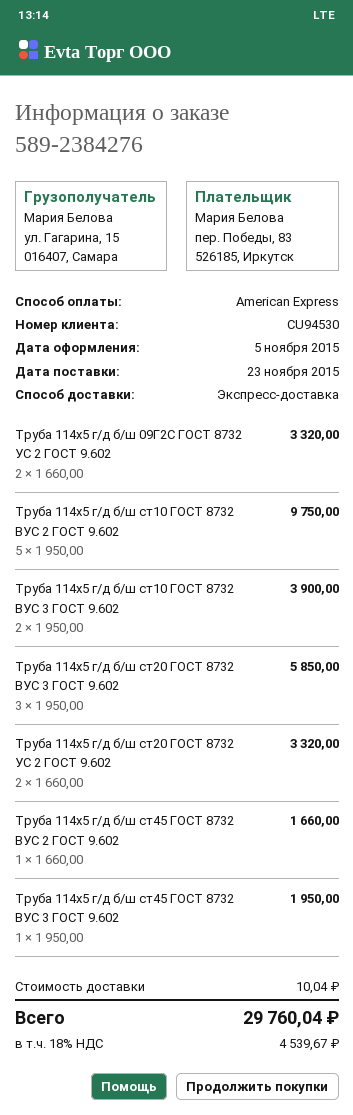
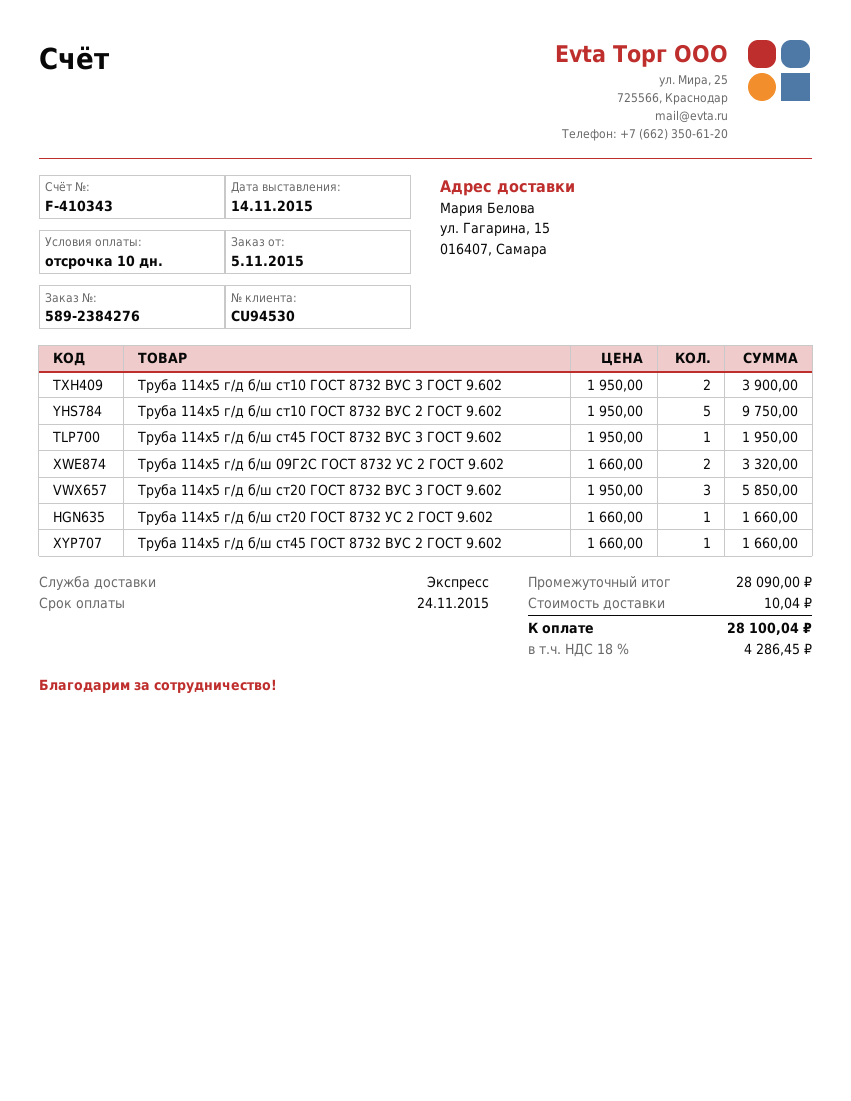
Труба 114х5 г/д б/ш ст20 ГОСТ 8732 УС 2 ГОСТ 9.602: 2 x 1660.00 = 3320.00 -> 1 x 1660.00 = 1660.00
tax: 18% = 4539.67 -> 18% = 4286.45
total: 29760.04 -> 28100.04

